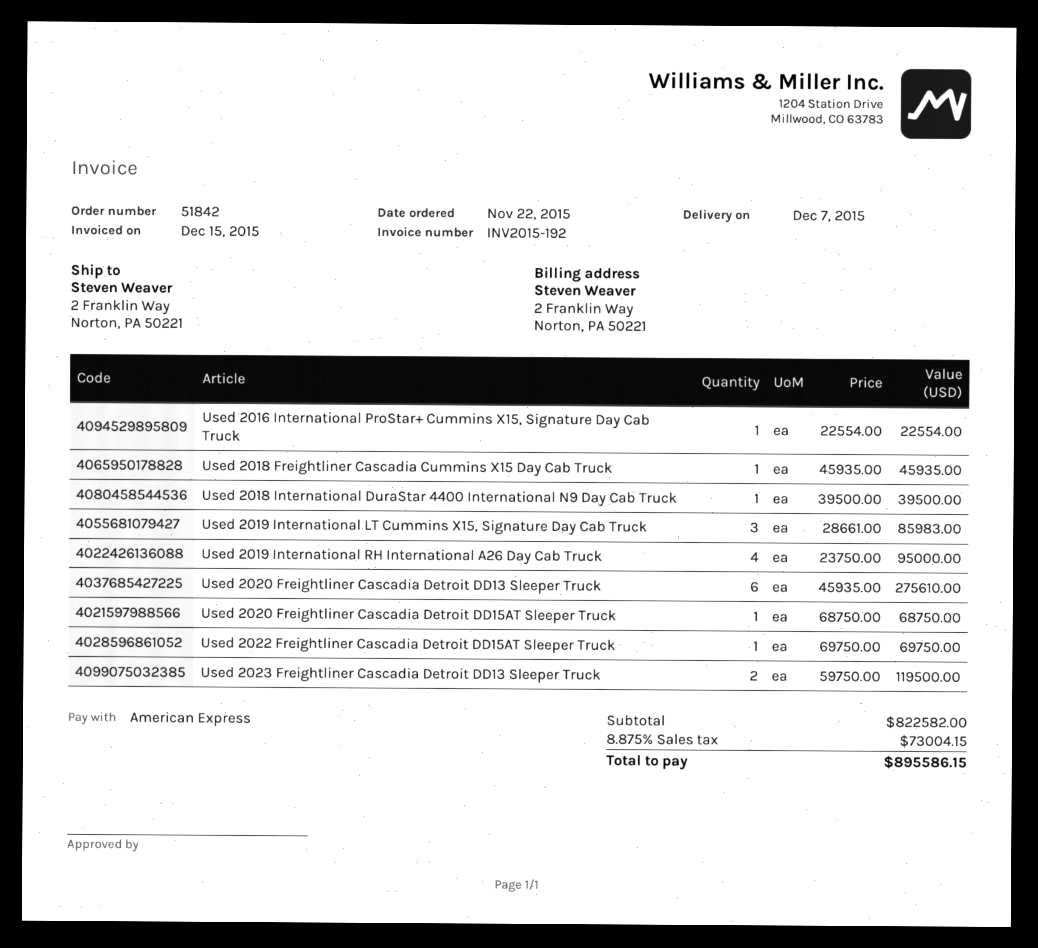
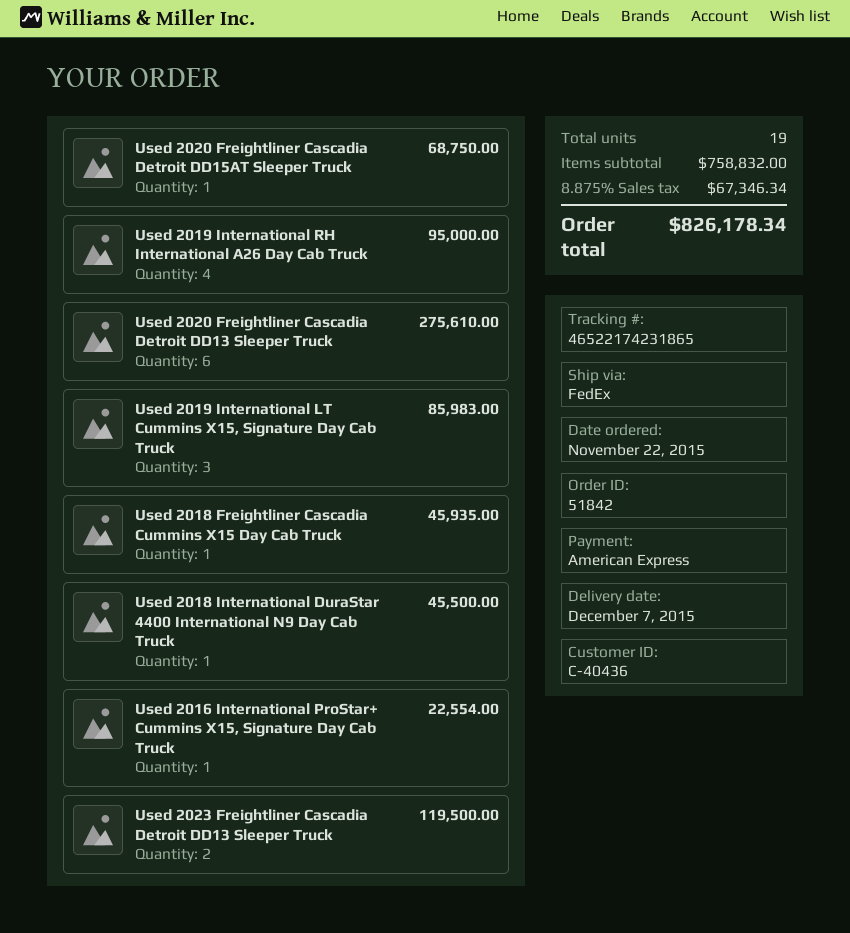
Used 2018 International DuraStar 4400 International N9 Day Cab Truck: 1 for 39500.00 -> 1 for 45500.00
Used 2022 Freightliner Cascadia Detroit DD15AT Sleeper Truck: 1 for 69750.00 -> none
subtotal: 822582.00 -> 758832.00
tax: 8.875% = 73004.15 -> 8.875% = 67346.34
total: 895586.15 -> 826178.34

